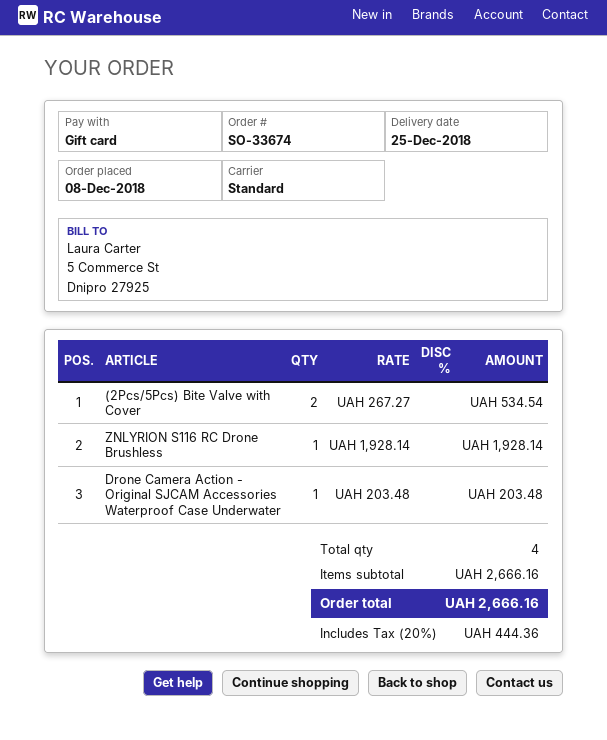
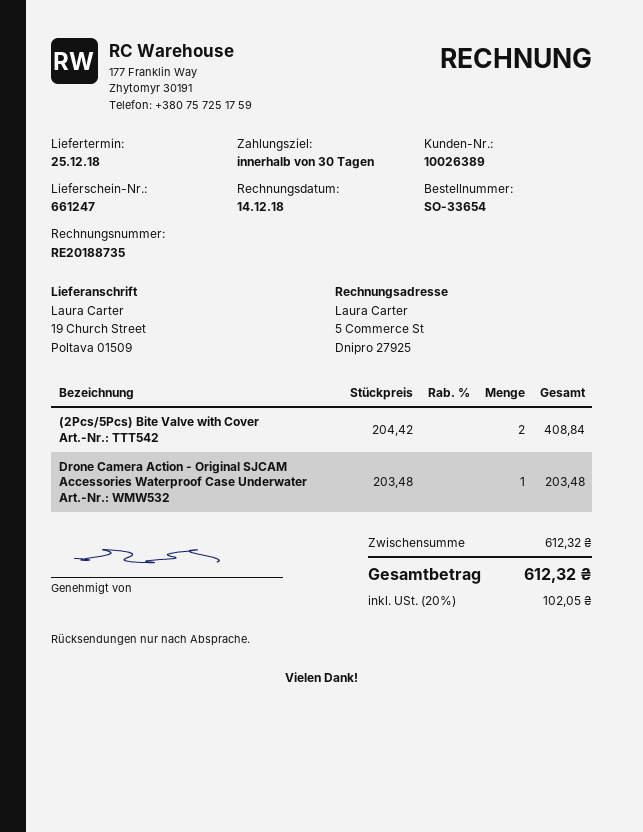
order number: SO-33674 -> SO-33654
(2Pcs/5Pcs) Bite Valve with Cover: 2 x 267.27 = 534.54 -> 2 x 204.42 = 408.84
ZNLYRION S116 RC Drone Brushless: 1 x 1928.14 = 1928.14 -> none
subtotal: 2666.16 -> 612.32
tax: 20% = 444.36 -> 20% = 102.05
total: 2666.16 -> 612.32

